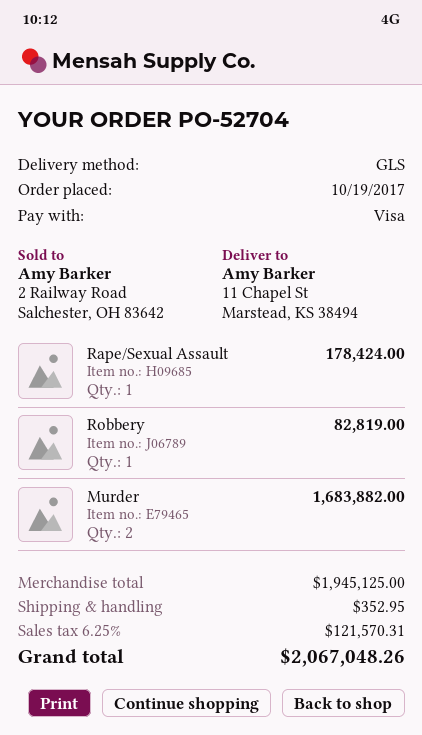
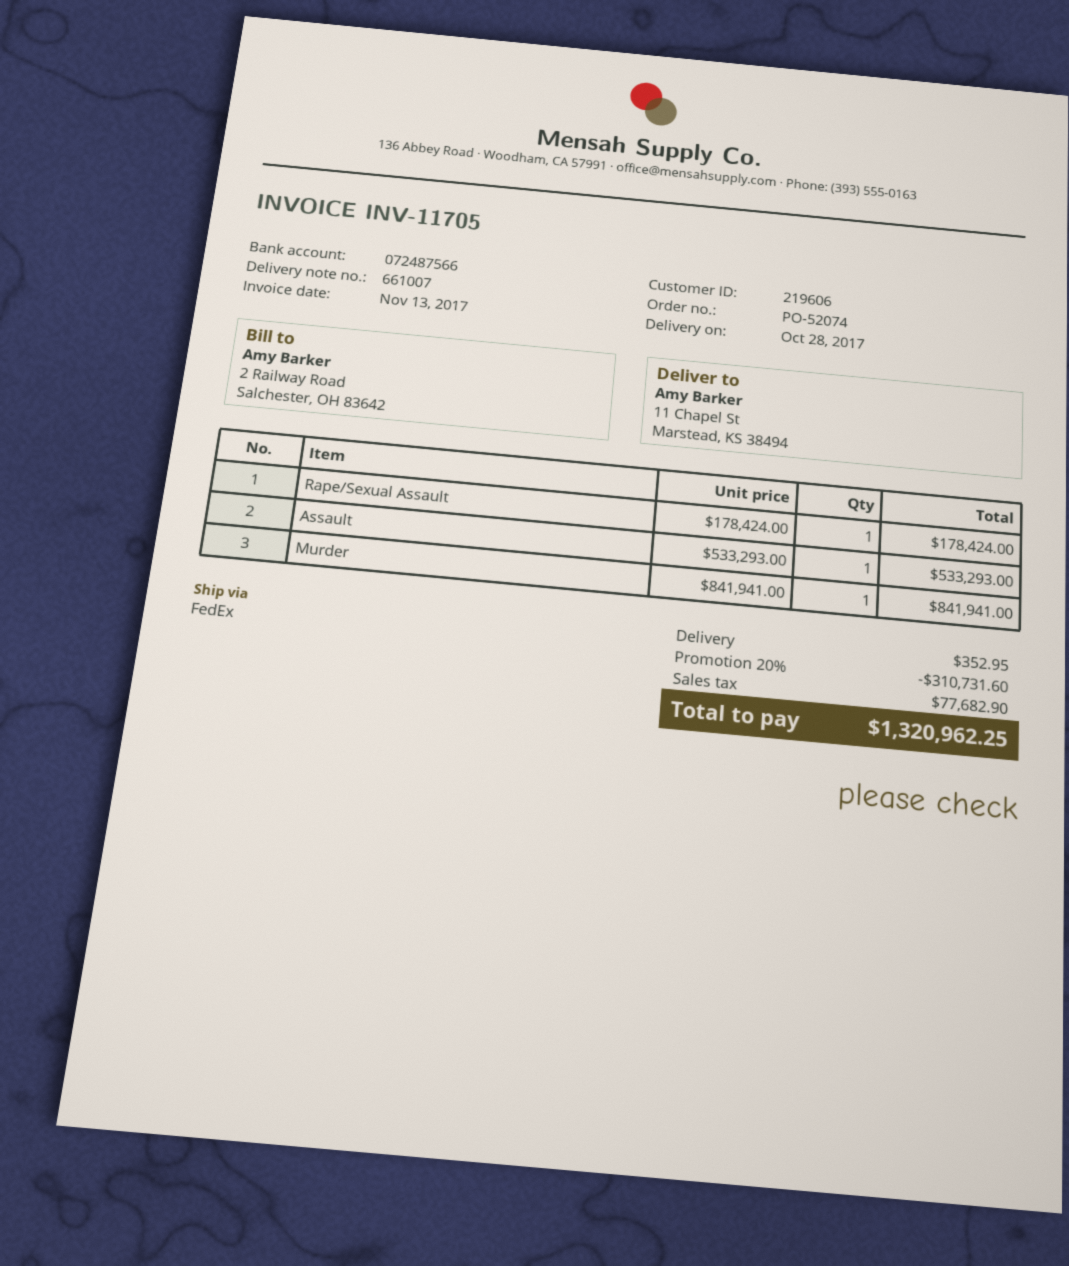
order number: PO-52704 -> PO-52074
shipping method: GLS -> FedEx
Robbery: 1 for 82819.00 -> none
Murder: 2 for 1683882.00 -> 1 for 841941.00
Assault: none -> 1 for 533293.00
discount: none -> 20% = 310731.60
tax: 121570.31 -> 77682.90
total: 2067048.26 -> 1320962.25

